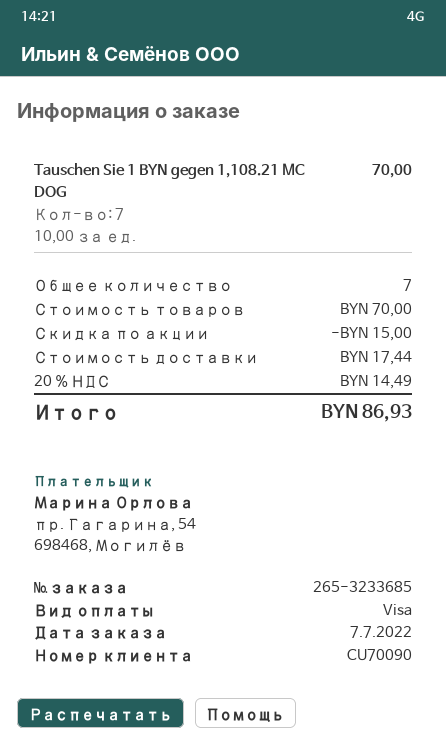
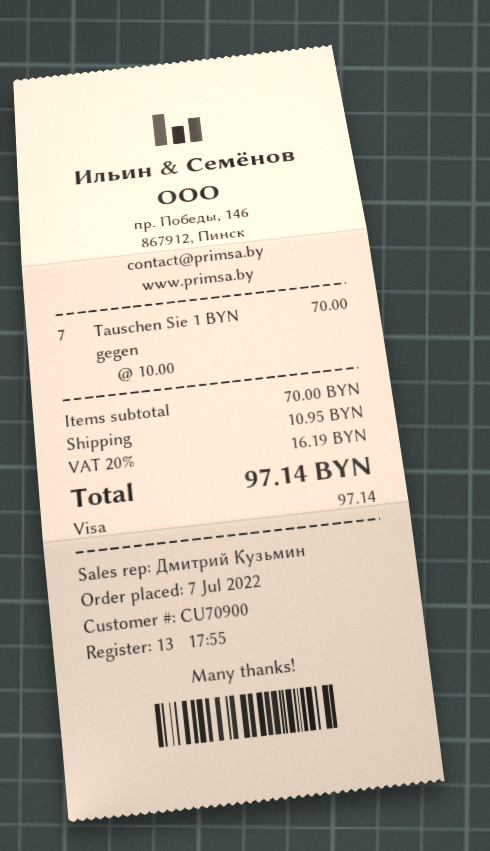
customer number: CU70090 -> CU70900
discount: 15.00 -> none
shipping: 17.44 -> 10.95
tax: 20% = 14.49 -> 20% = 16.19
total: 86.93 -> 97.14

